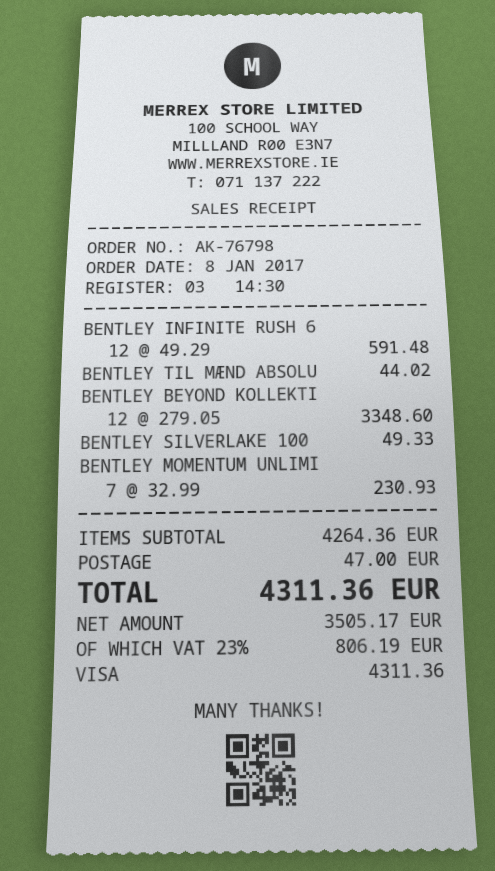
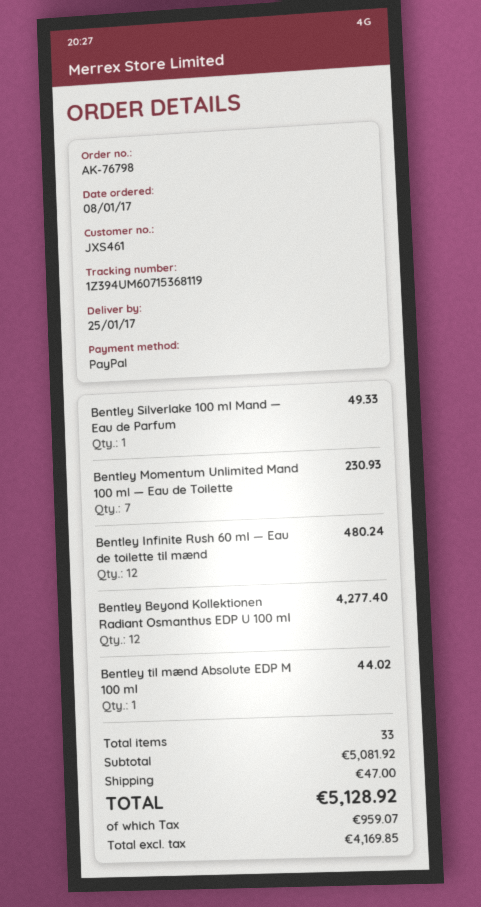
payment method: Visa -> PayPal
BENTLEY INFINITE RUSH 6: 12 for 591.48 -> 12 for 480.24
BENTLEY BEYOND KOLLEKTI: 12 for 3348.60 -> 12 for 4277.40
subtotal: 4264.36 -> 5081.92
net: 3505.17 -> 4169.85
tax: 806.19 -> 959.07
total: 4311.36 -> 5128.92

